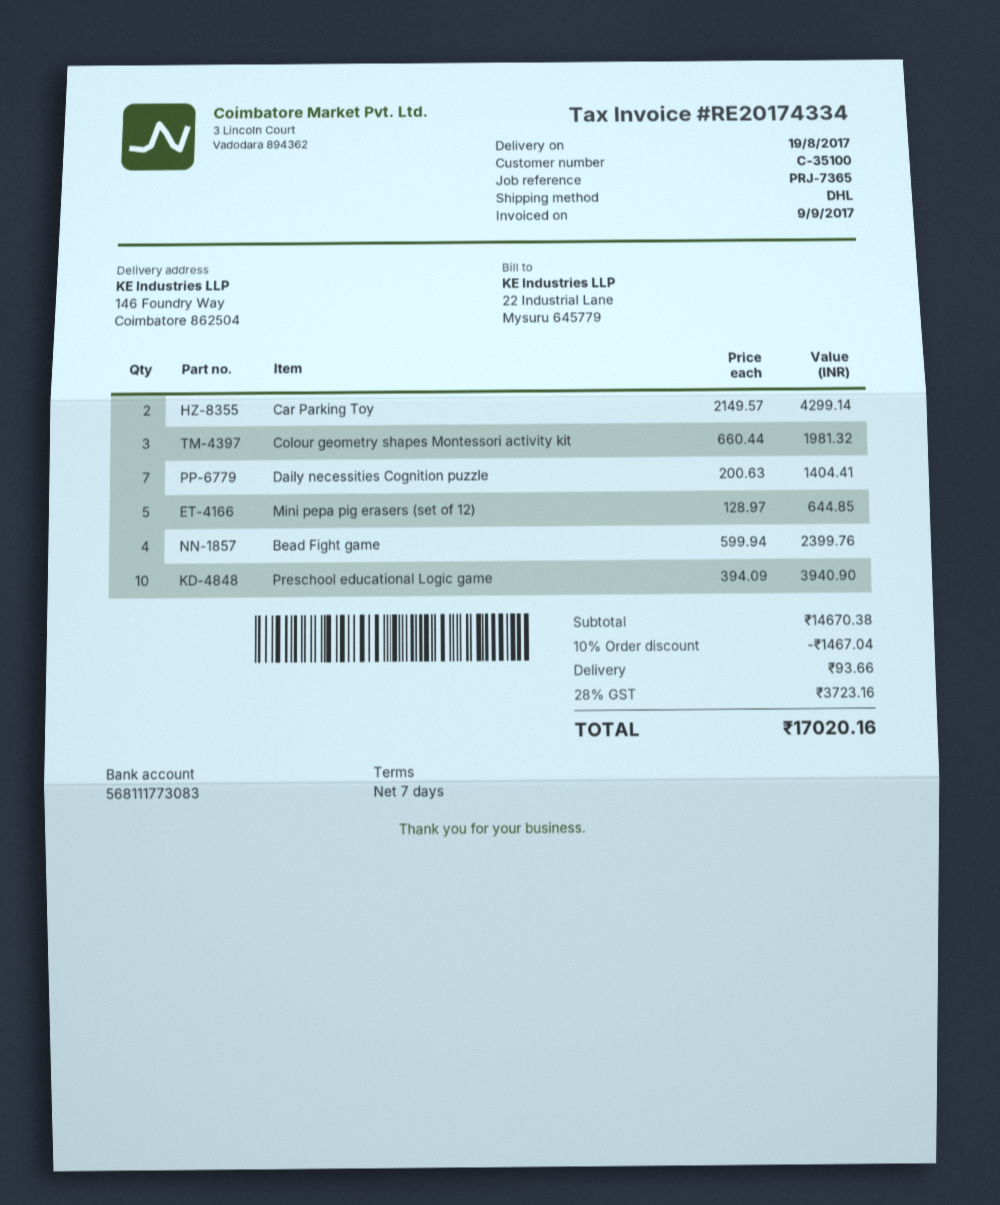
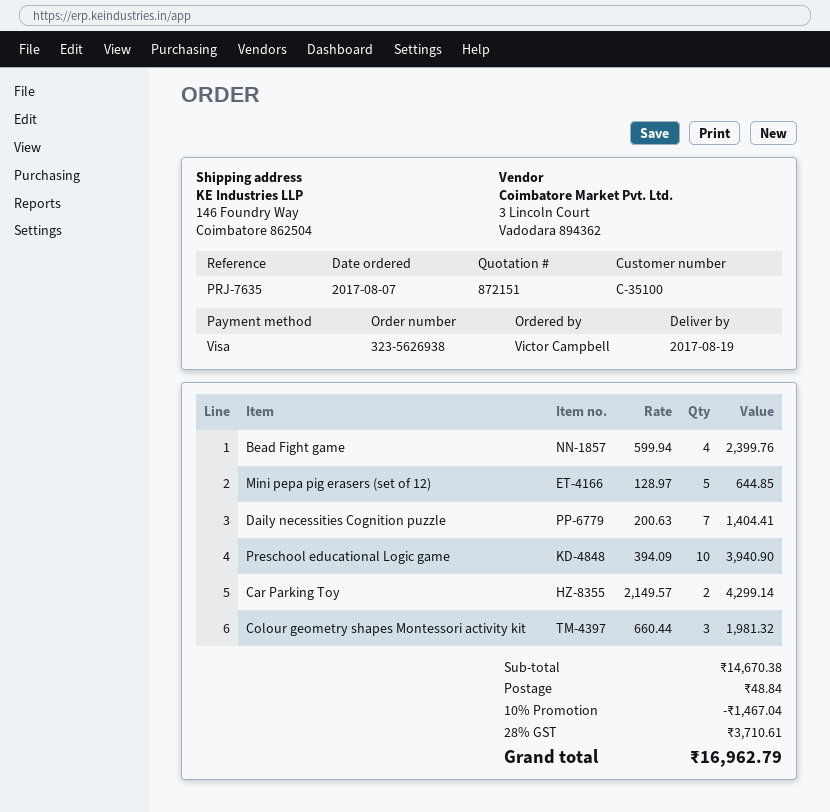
reference: PRJ-7365 -> PRJ-7635
shipping: 93.66 -> 48.84
tax: 28% = 3723.16 -> 28% = 3710.61
total: 17020.16 -> 16962.79

